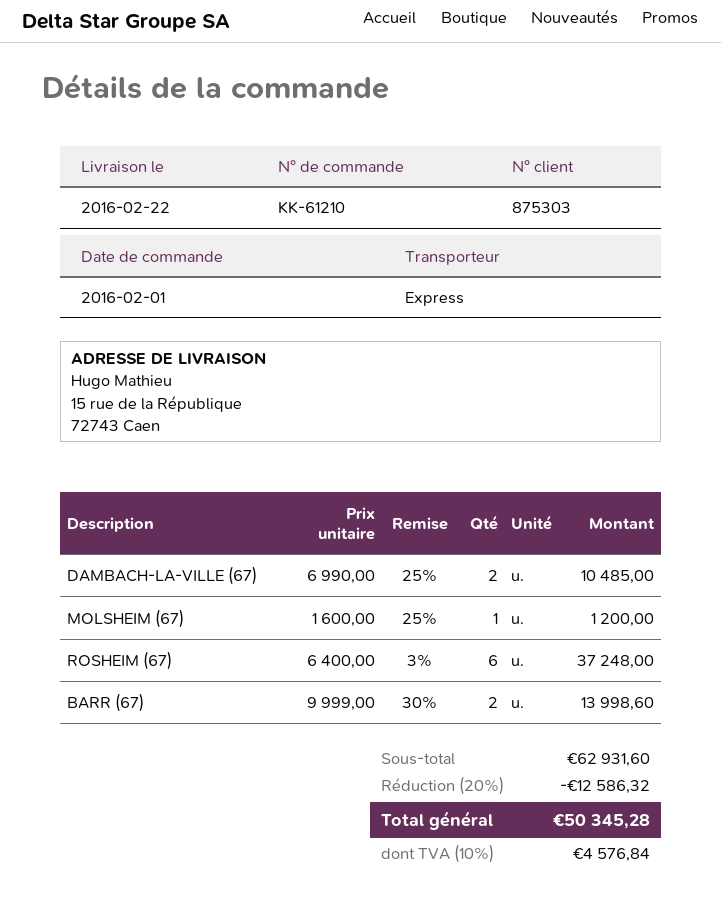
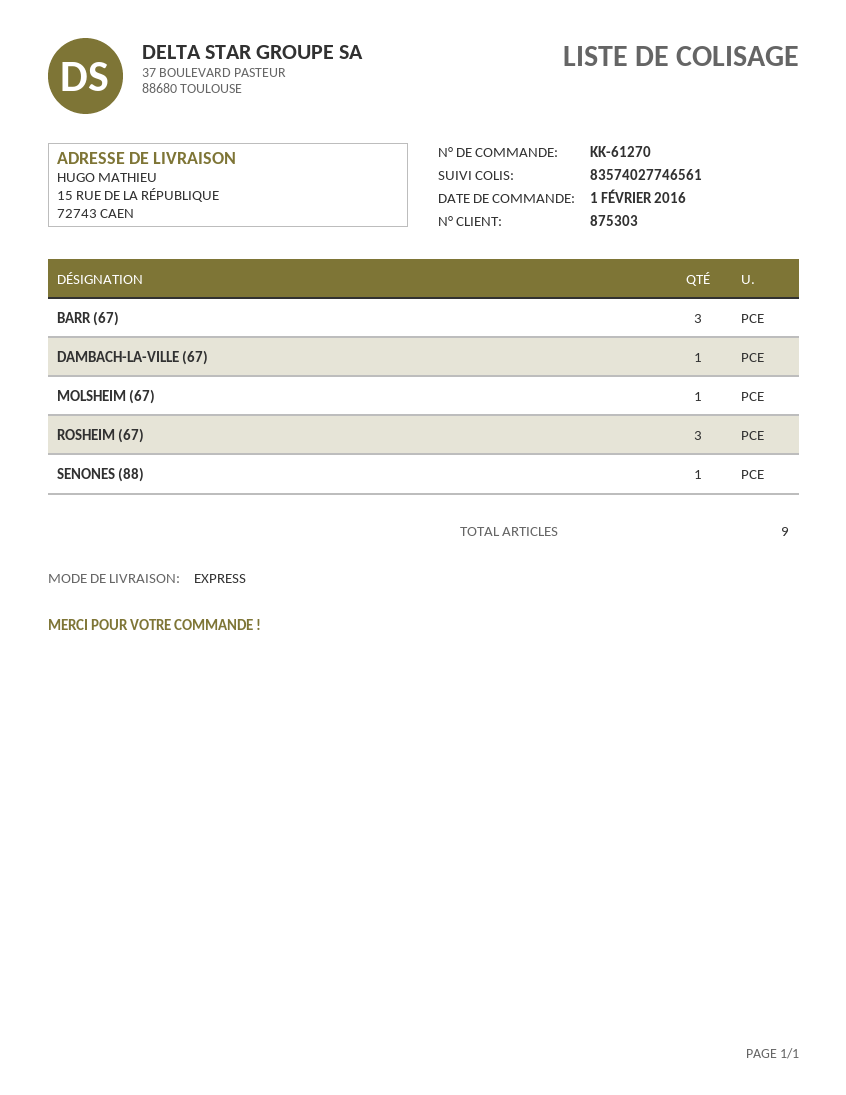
order number: KK-61210 -> KK-61270
DAMBACH-LA-VILLE (67): 2 -> 1
ROSHEIM (67): 6 -> 3
BARR (67): 2 -> 3
SENONES (88): none -> 1

